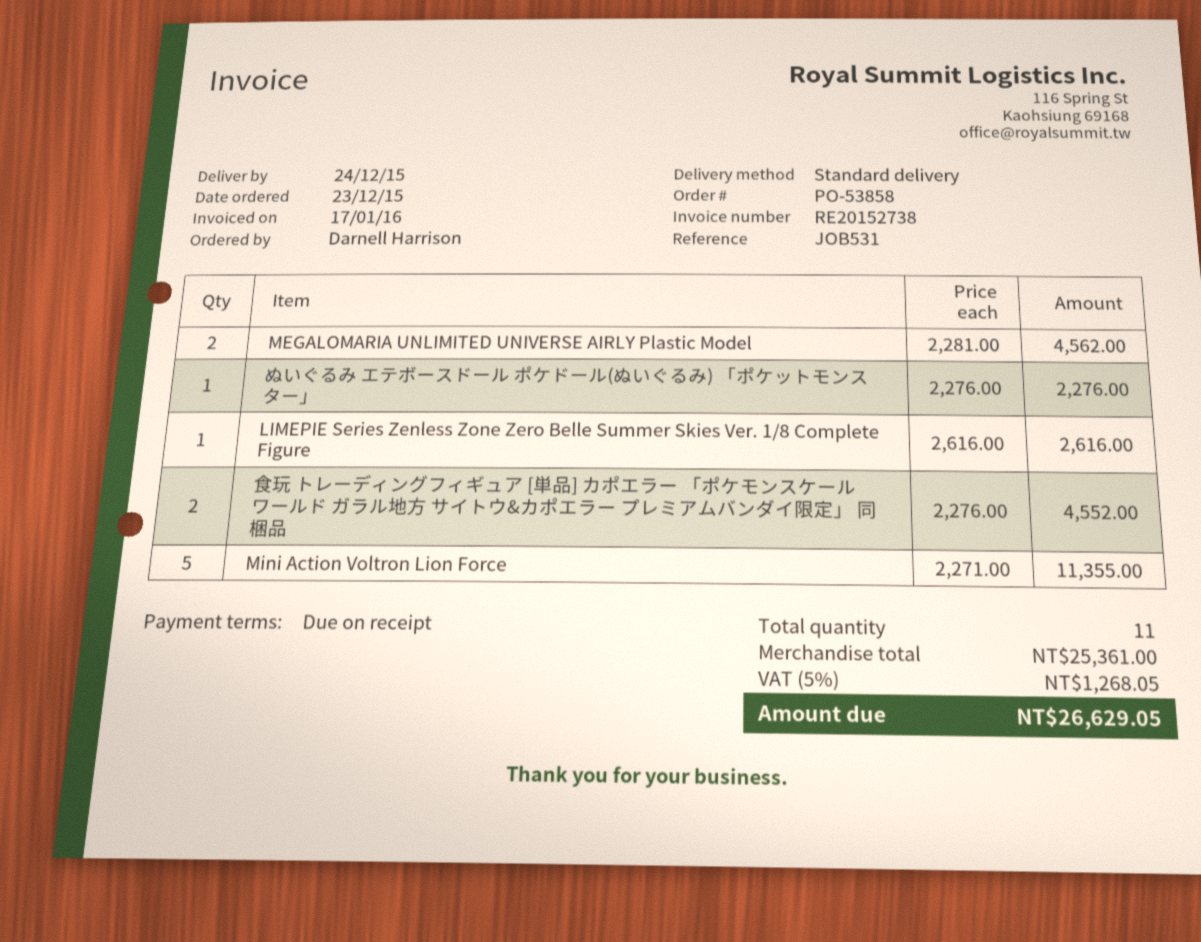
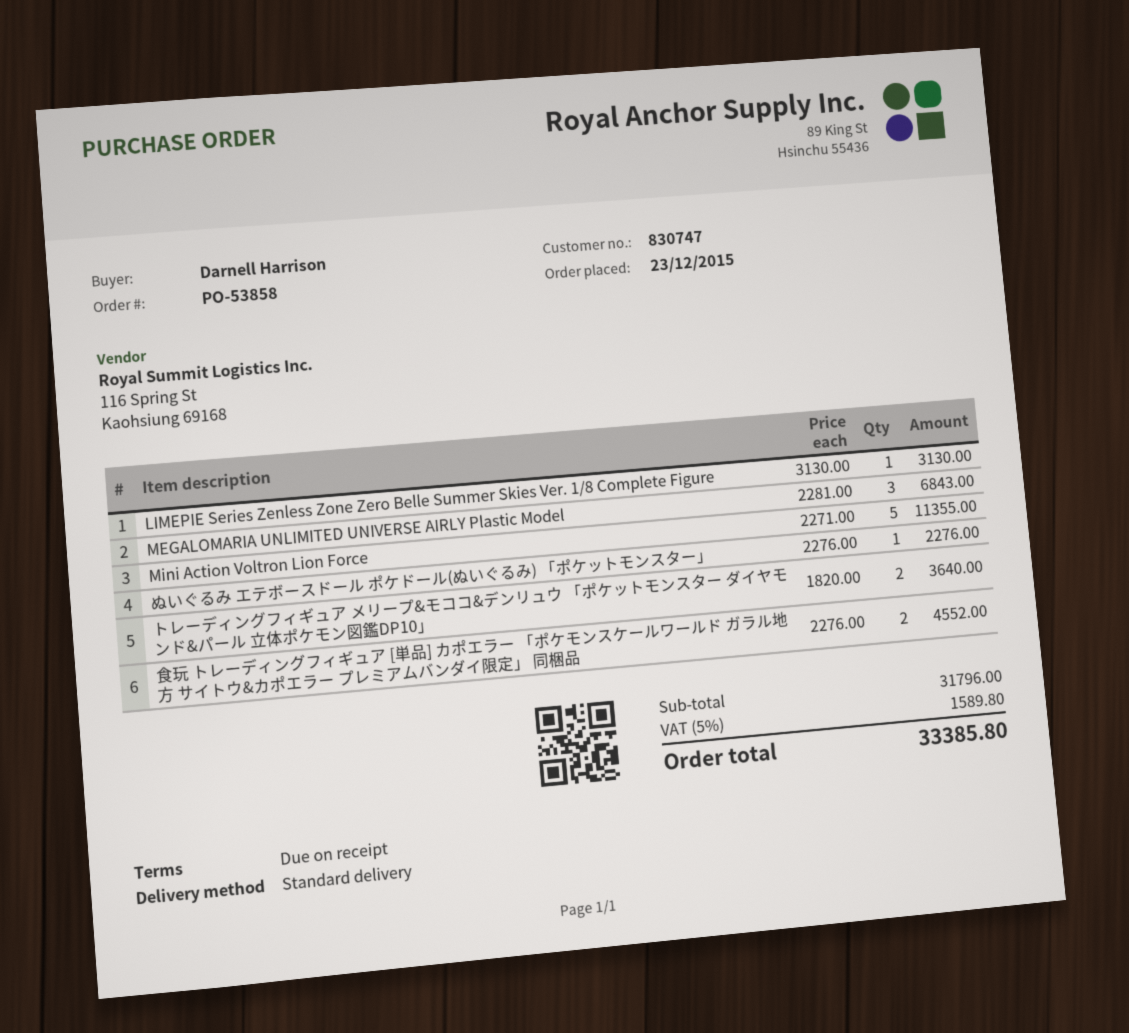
MEGALOMARIA UNLIMITED UNIVERSE AIRLY Plastic Model: 2 x 2281.00 = 4562.00 -> 3 x 2281.00 = 6843.00
LIMEPIE Series Zenless Zone Zero Belle Summer Skies Ver. 1/8 Complete Figure: 1 x 2616.00 = 2616.00 -> 1 x 3130.00 = 3130.00
トレーディングフィギュア メリープ&モココ&デンリュウ 「ポケットモンスター ダイヤモンド&パール 立体ポケモン図鑑DP10」: none -> 2 x 1820.00 = 3640.00
subtotal: 25361.00 -> 31796.00
tax: 5% = 1268.05 -> 5% = 1589.80
total: 26629.05 -> 33385.80

